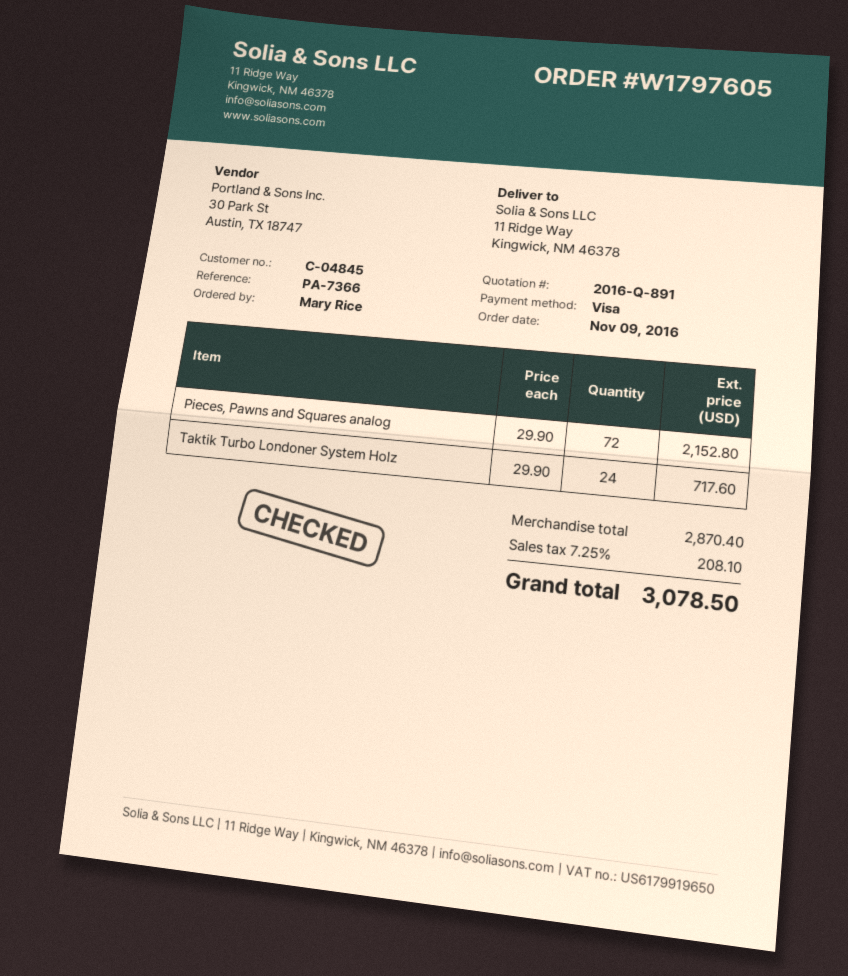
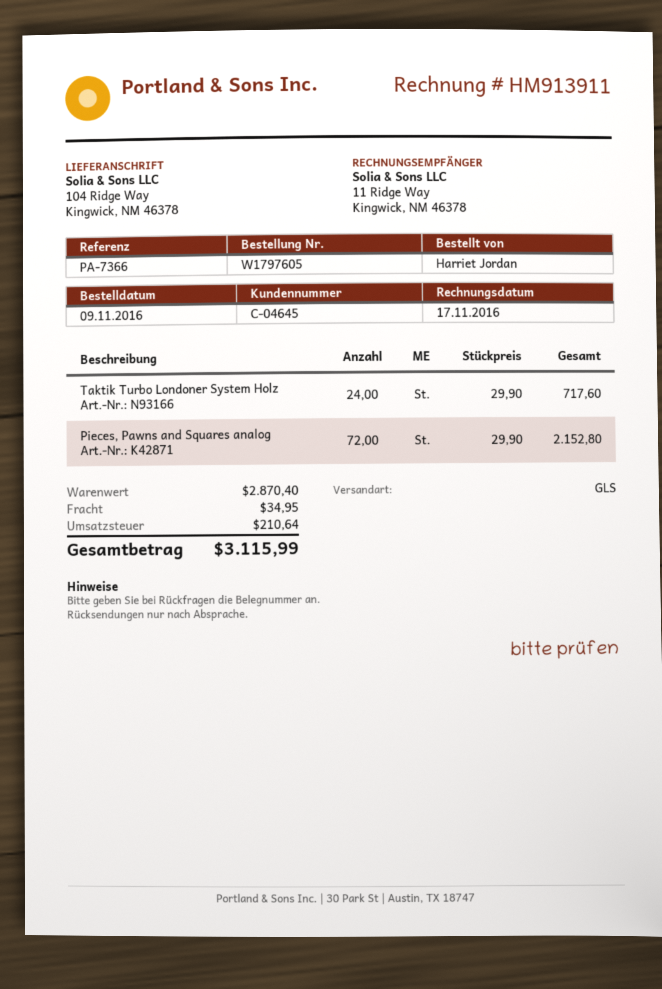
customer number: C-04845 -> C-04645
ordered by: Mary Rice -> Harriet Jordan
ship to: 11 Ridge Way, Kingwick, NM 46378 -> 104 Ridge Way, Kingwick, NM 46378
shipping: none -> 34.95
tax: 208.10 -> 210.64
total: 3078.50 -> 3115.99

